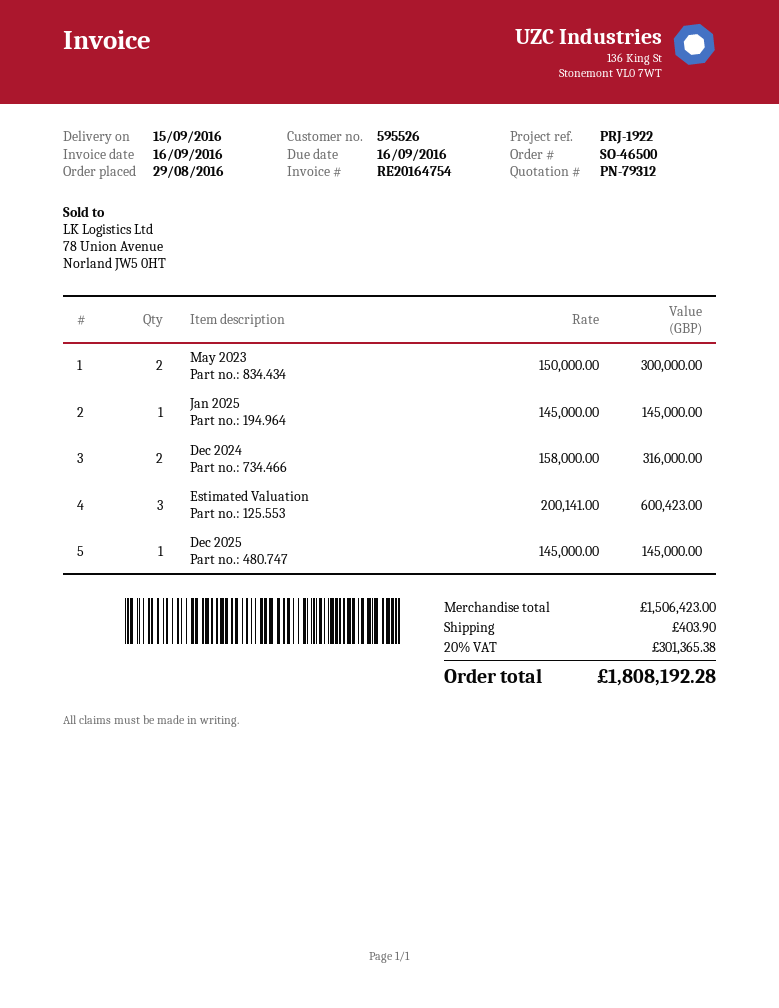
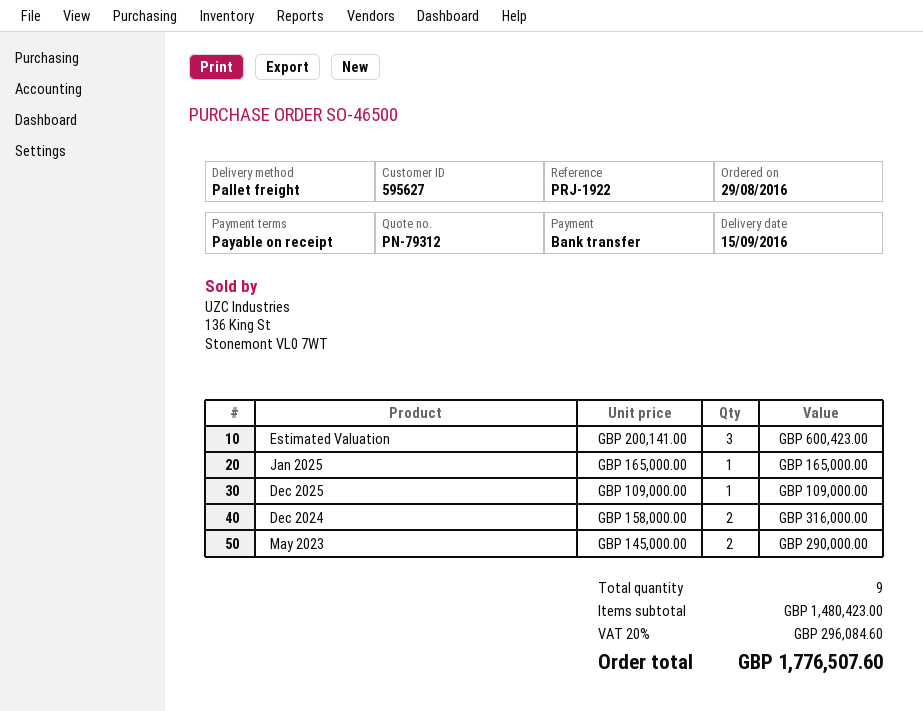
customer number: 595526 -> 595627
May 2023: 2 x 150000.00 = 300000.00 -> 2 x 145000.00 = 290000.00
Jan 2025: 1 x 145000.00 = 145000.00 -> 1 x 165000.00 = 165000.00
Dec 2025: 1 x 145000.00 = 145000.00 -> 1 x 109000.00 = 109000.00
subtotal: 1506423.00 -> 1480423.00
shipping: 403.90 -> none
tax: 20% = 301365.38 -> 20% = 296084.60
total: 1808192.28 -> 1776507.60

